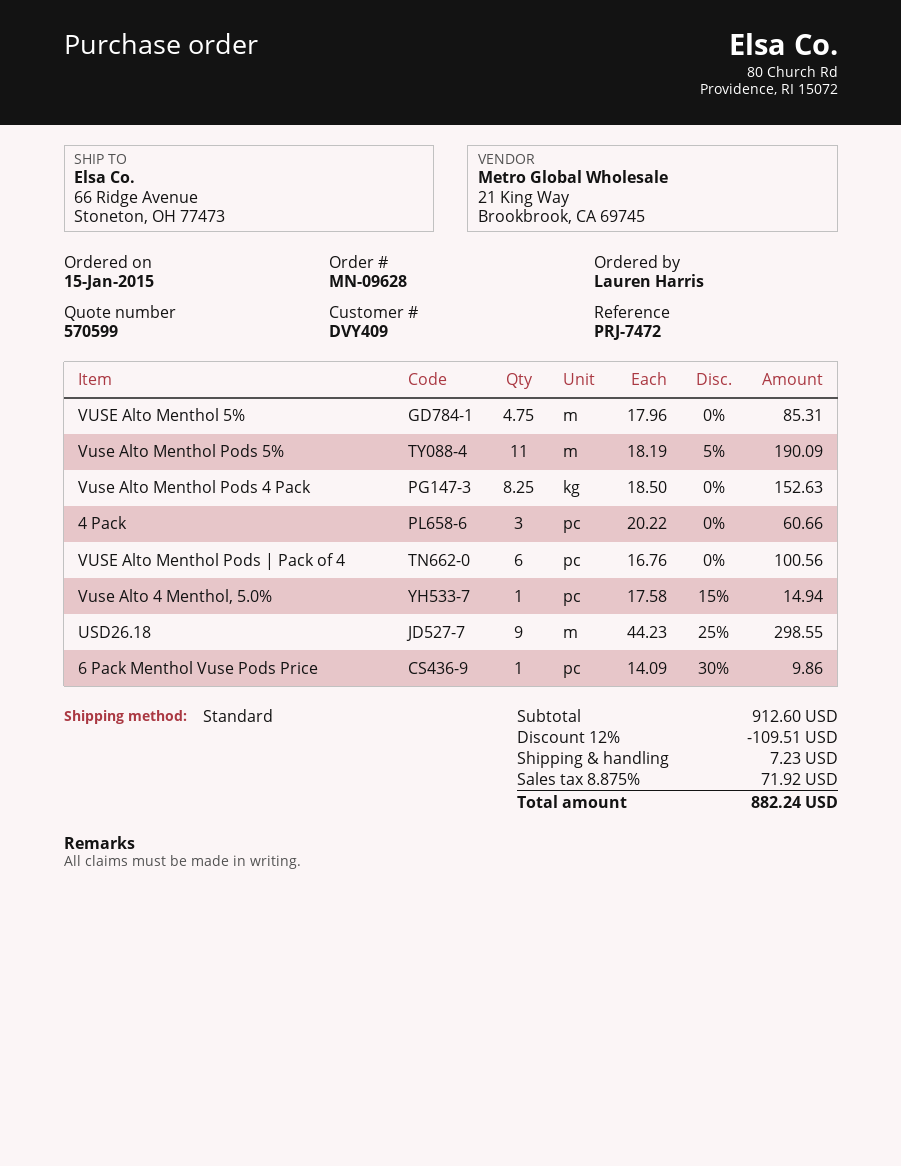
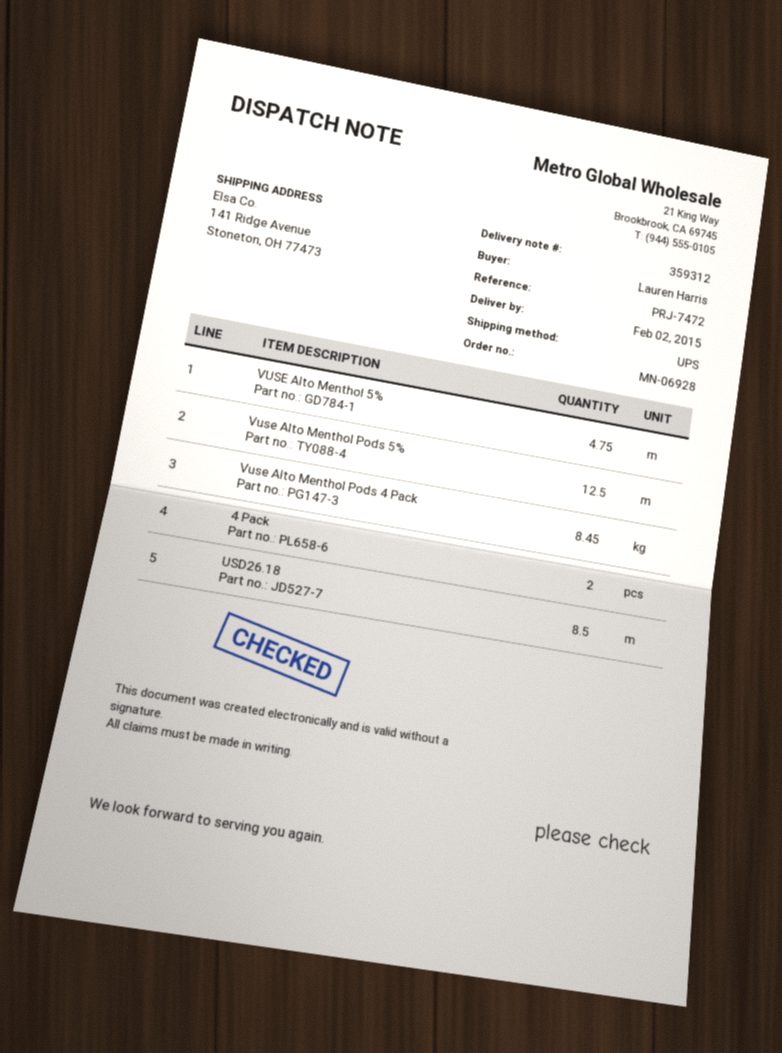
order number: MN-09628 -> MN-06928
shipping method: standard -> UPS
ship to: 66 Ridge Avenue, Stoneton, OH 77473 -> 141 Ridge Avenue, Stoneton, OH 77473
Vuse Alto Menthol Pods 5%: 11 -> 12.5
Vuse Alto Menthol Pods 4 Pack: 8.25 -> 8.45
4 Pack: 3 -> 2
VUSE Alto Menthol Pods | Pack of 4: 6 -> none
Vuse Alto 4 Menthol, 5.0%: 1 -> none
USD26.18: 9 -> 8.5
6 Pack Menthol Vuse Pods Price: 1 -> none

